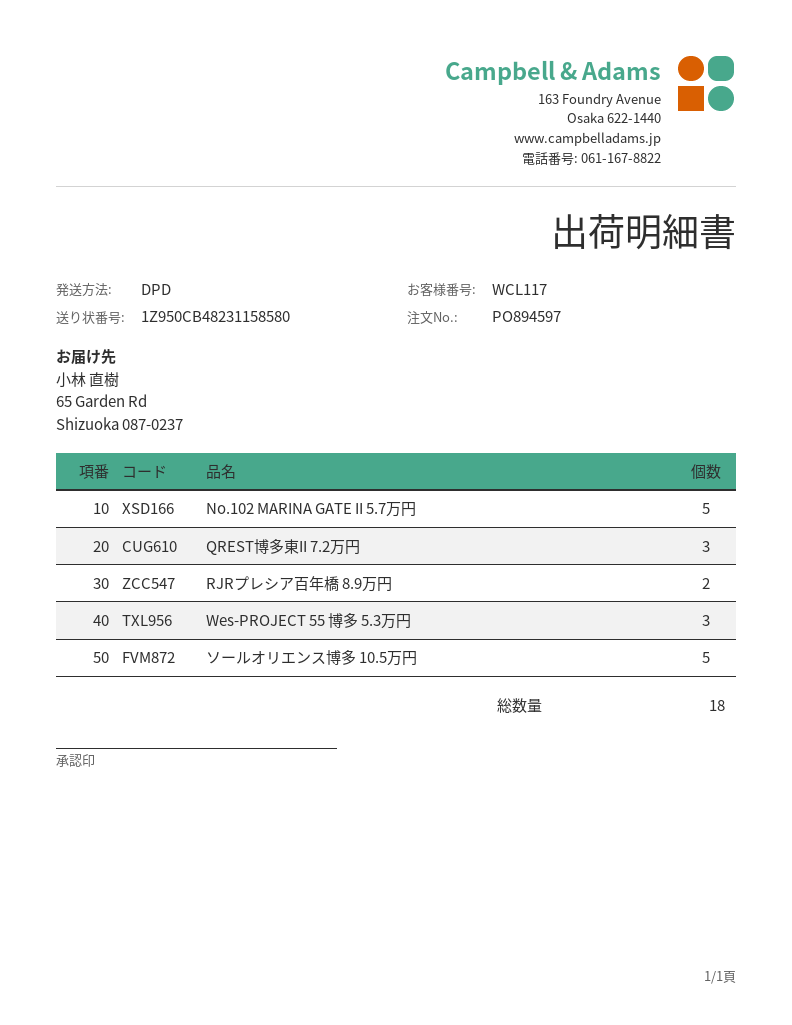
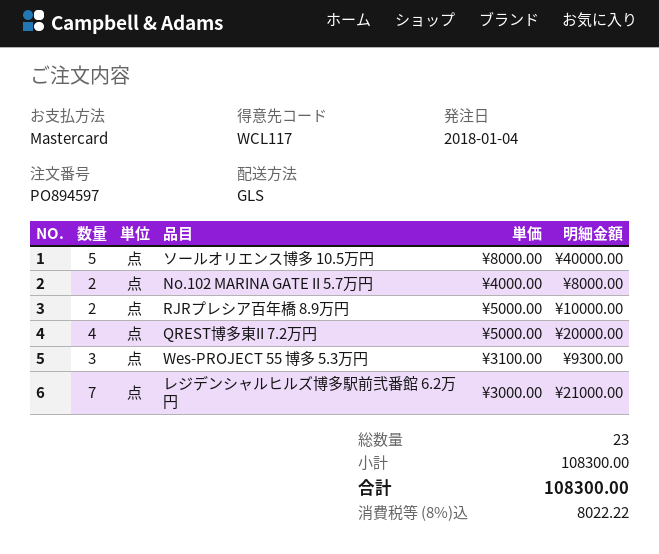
shipping method: DPD -> GLS
No.102 MARINA GATE II 5.7万円: 5 -> 2
QREST博多東II 7.2万円: 3 -> 4
レジデンシャルヒルズ博多駅前弐番館 6.2万円: none -> 7
total quantity: 18 -> 23

